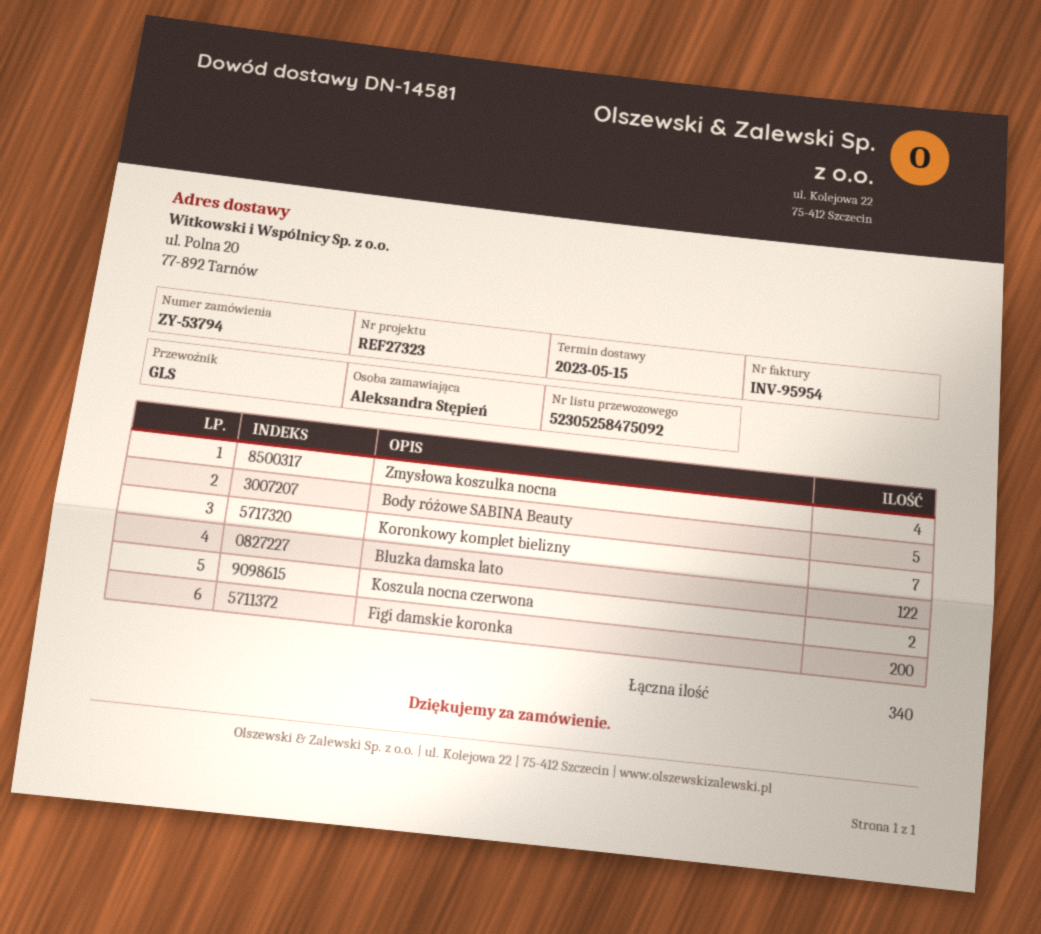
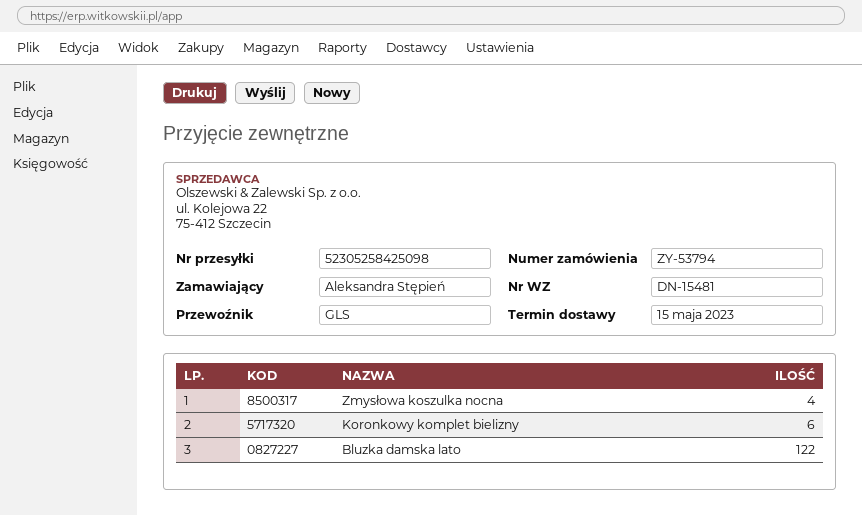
delivery note number: DN-14581 -> DN-15481
tracking number: 52305258475092 -> 52305258425098
Body różowe SABINA Beauty: 5 -> none
Koronkowy komplet bielizny: 7 -> 6
Koszula nocna czerwona: 2 -> none
Figi damskie koronka: 200 -> none

